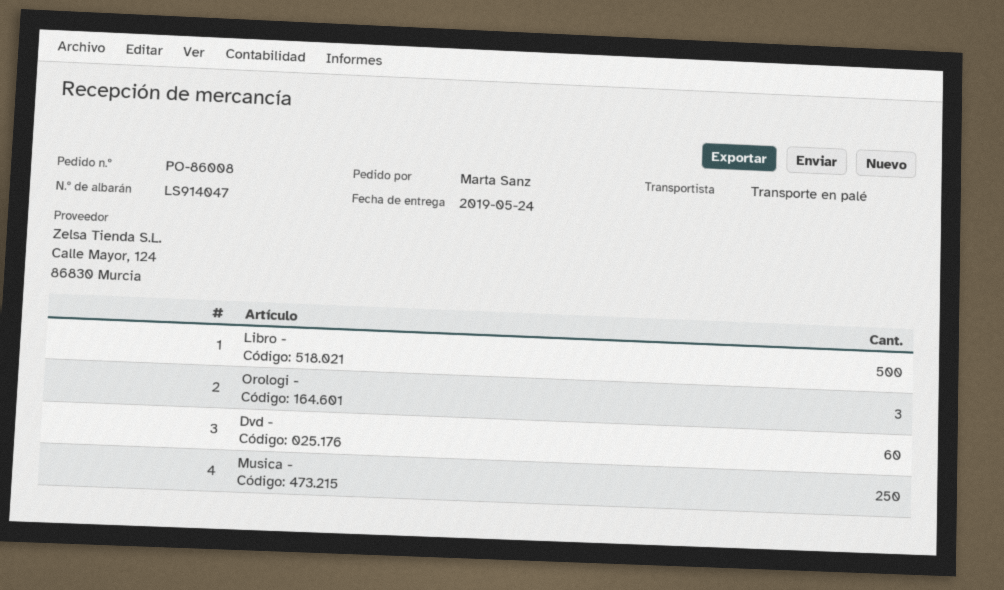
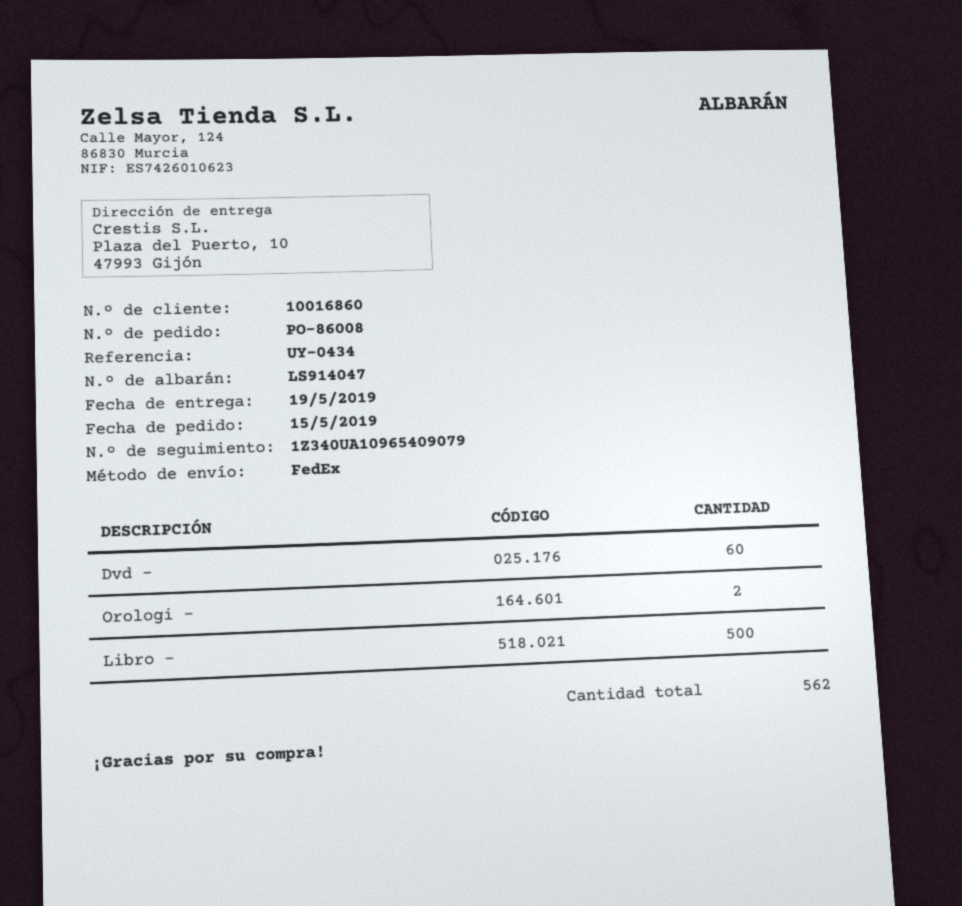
delivery date: 2019-05-24 -> 2019-05-19
shipping method: pallet freight -> FedEx
Orologi -: 3 -> 2
Musica -: 250 -> none

